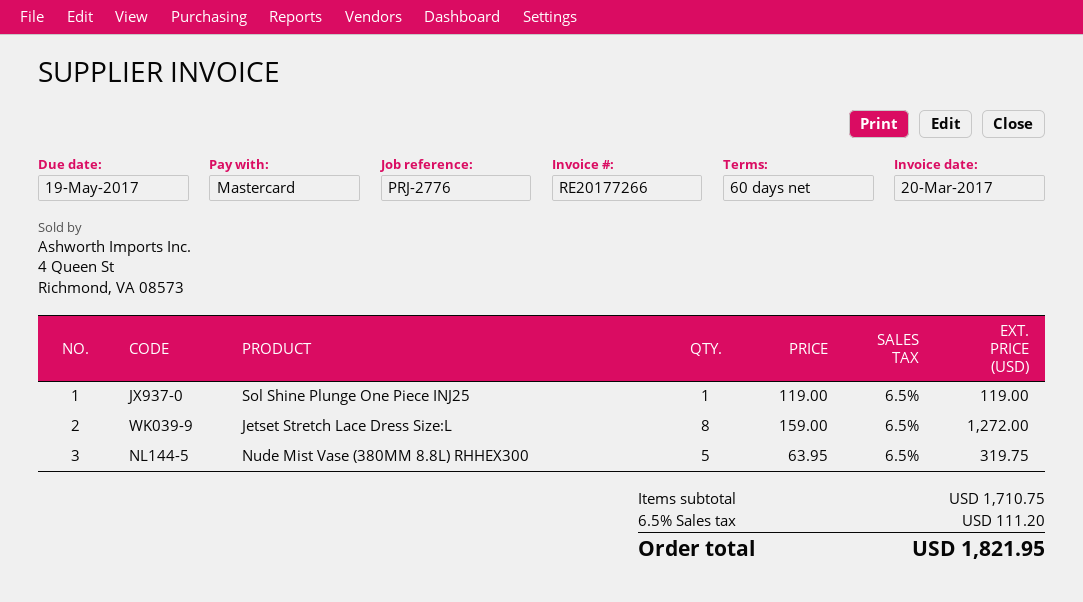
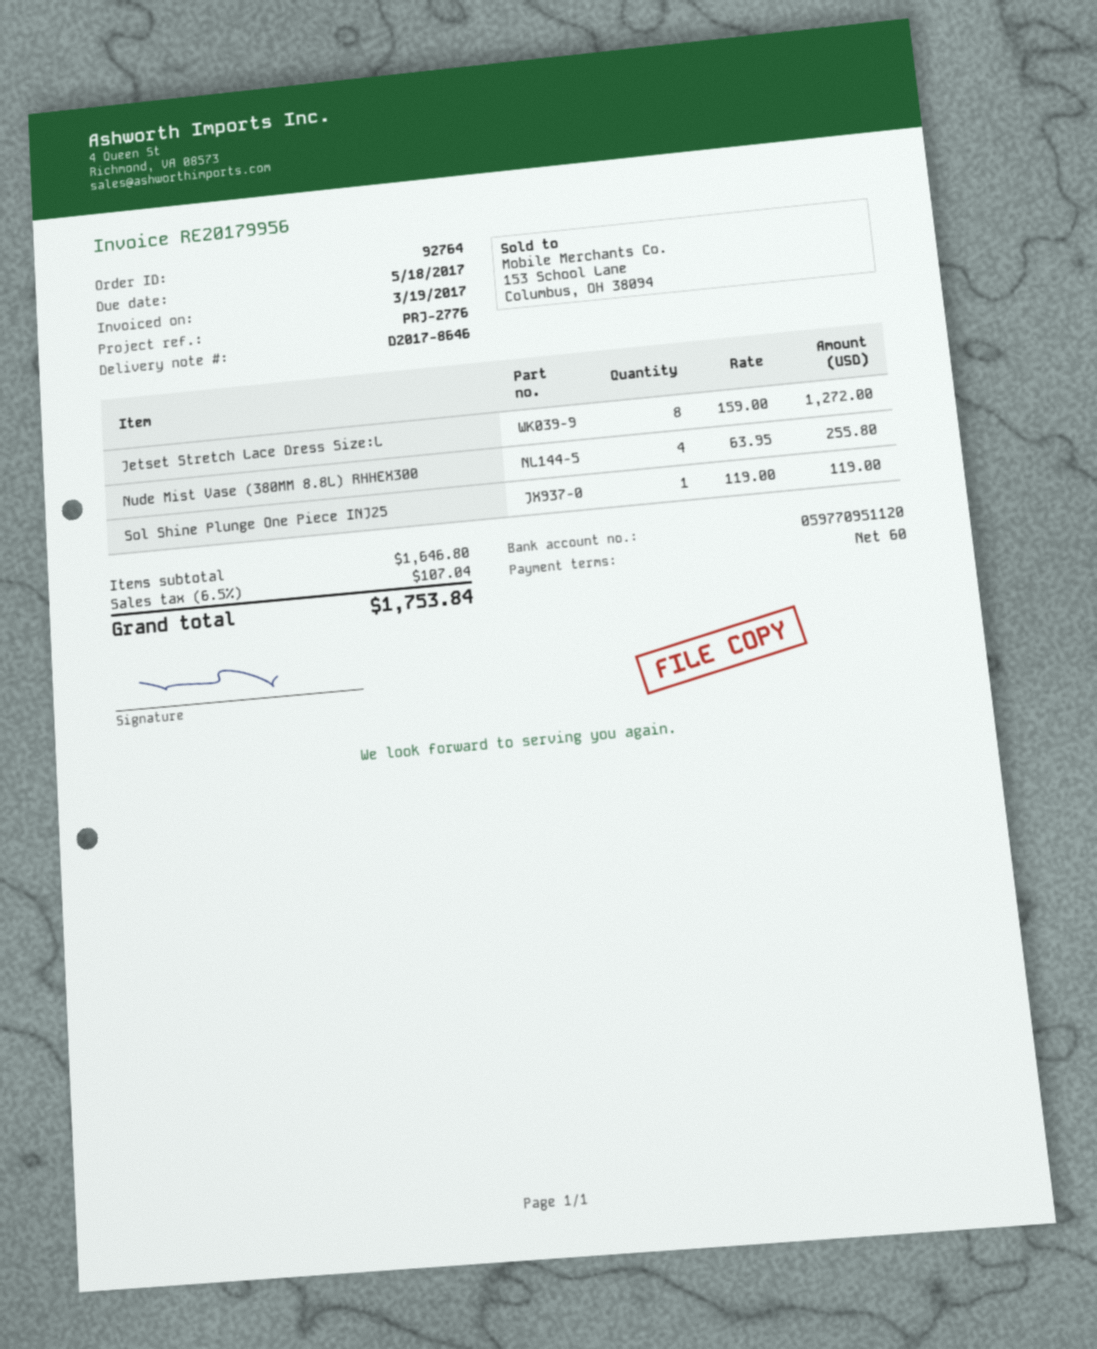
invoice number: RE20177266 -> RE20179956
invoice date: 2017-03-20 -> 2017-03-19
due date: 2017-05-19 -> 2017-05-18
Nude Mist Vase (380MM 8.8L) RHHEX300: 5 x 63.95 = 319.75 -> 4 x 63.95 = 255.80
subtotal: 1710.75 -> 1646.80
tax: 6.5% = 111.20 -> 6.5% = 107.04
total: 1821.95 -> 1753.84

